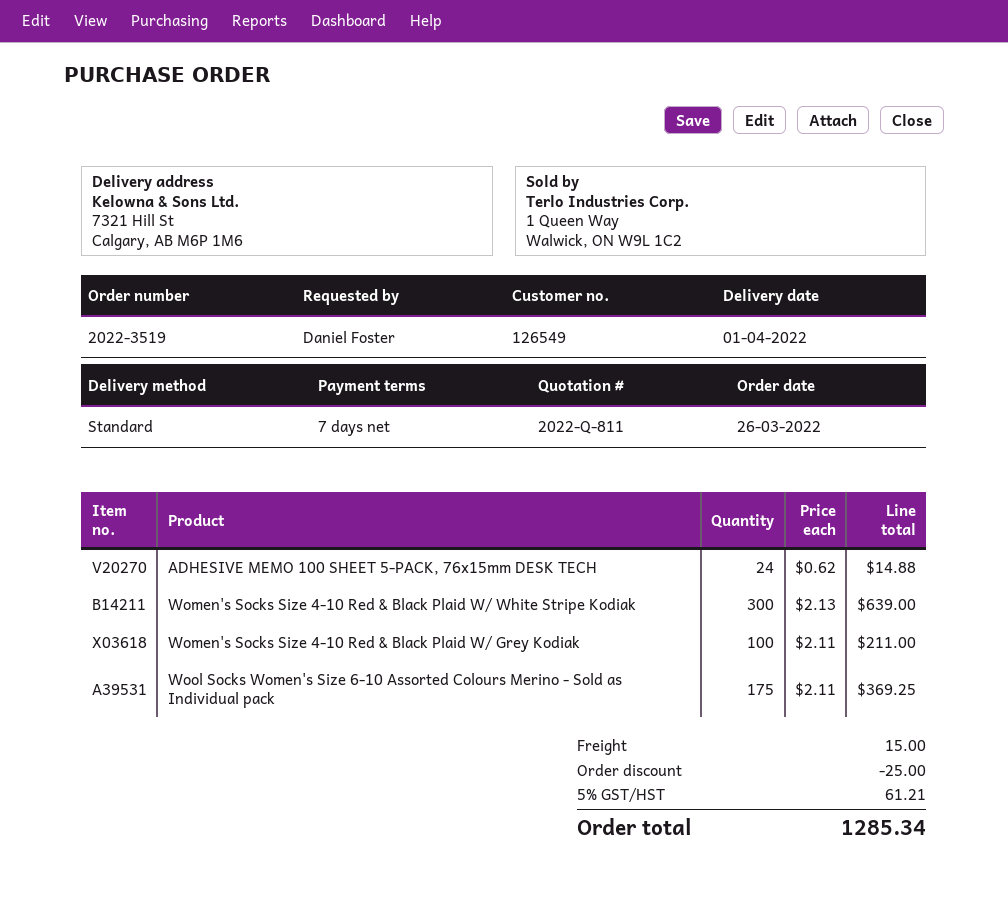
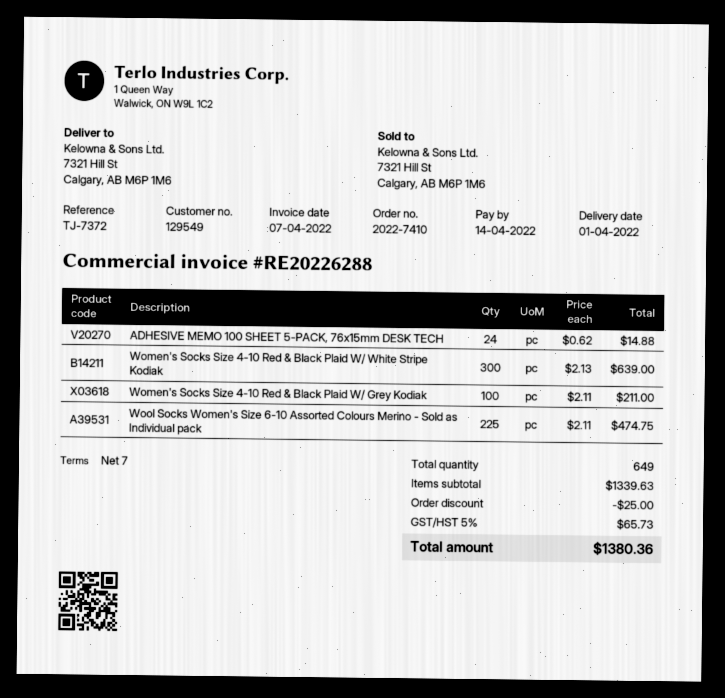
order number: 2022-3519 -> 2022-7410
customer number: 126549 -> 129549
Wool Socks Women's Size 6-10 Assorted Colours Merino - Sold as Individual pack: 175 x 2.11 = 369.25 -> 225 x 2.11 = 474.75
shipping: 15.00 -> none
tax: 5% = 61.21 -> 5% = 65.73
total: 1285.34 -> 1380.36

